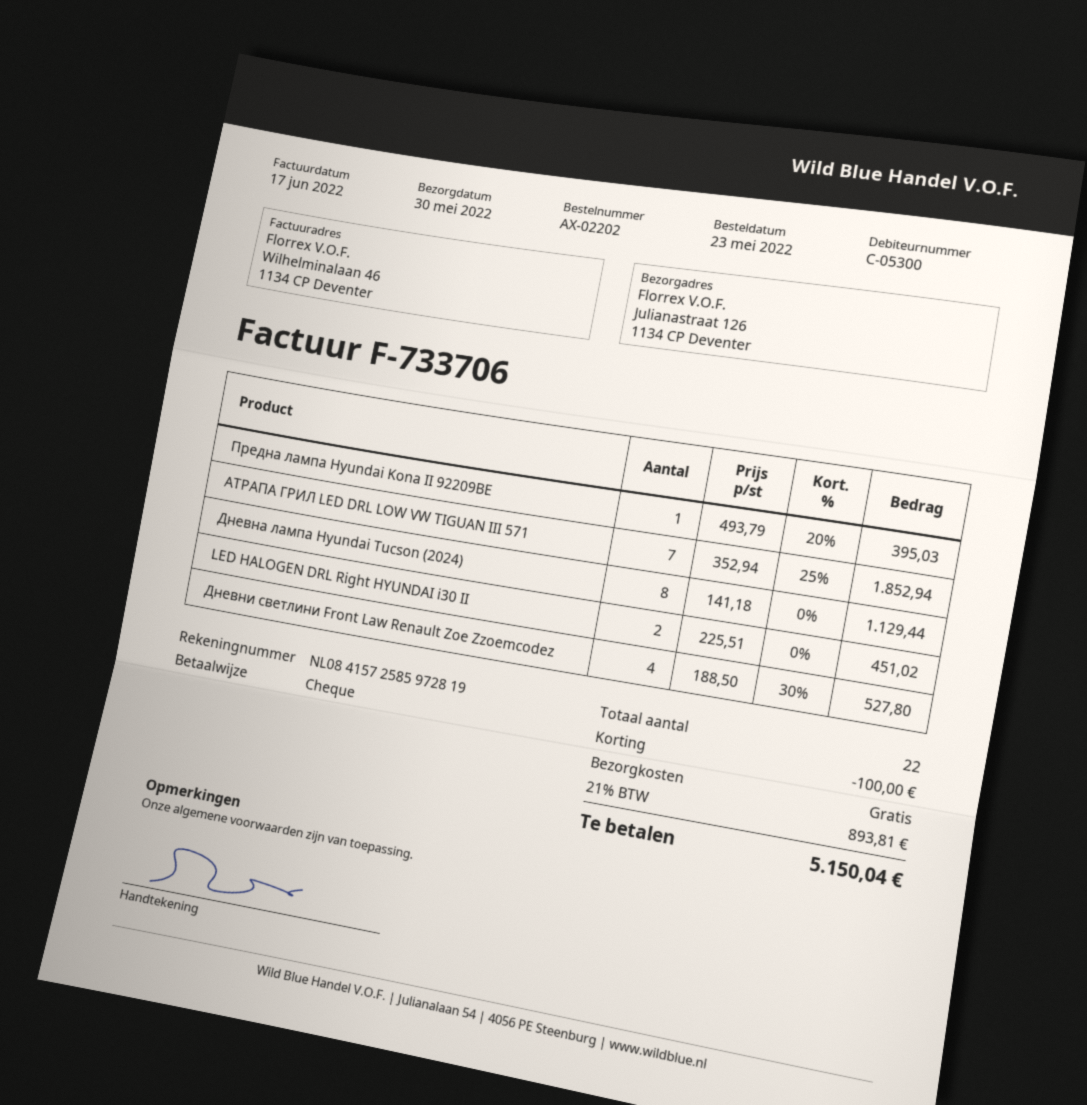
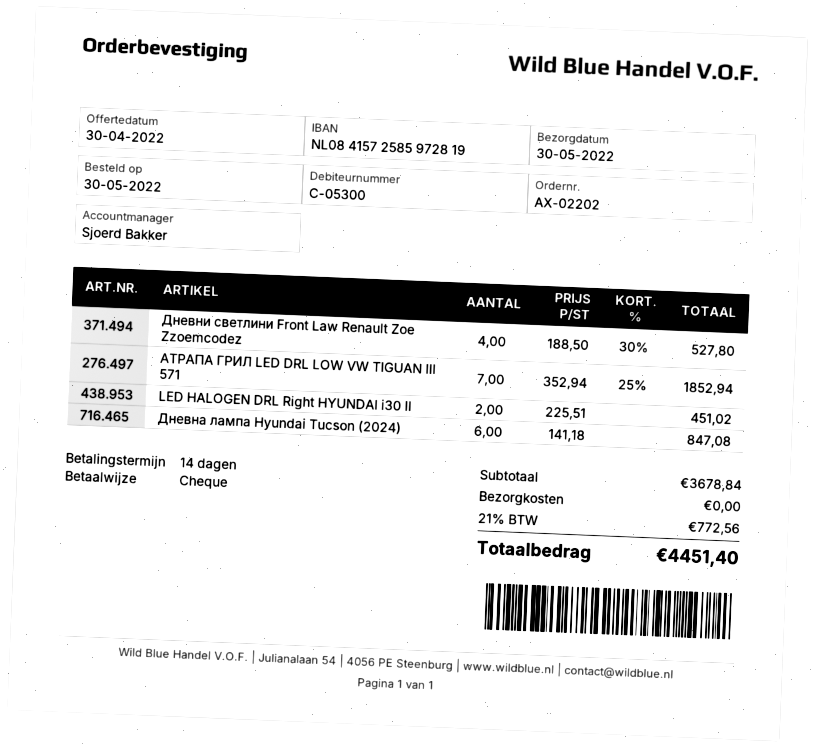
order date: 2022-05-23 -> 2022-05-30
Предна лампа Hyundai Kona II 92209BE: 1 x 493.79 - 20% = 395.03 -> none
Дневна лампа Hyundai Tucson (2024): 8 x 141.18 = 1129.44 -> 6 x 141.18 = 847.08
discount: 100.00 -> none
tax: 21% = 893.81 -> 21% = 772.56
total: 5150.04 -> 4451.40

